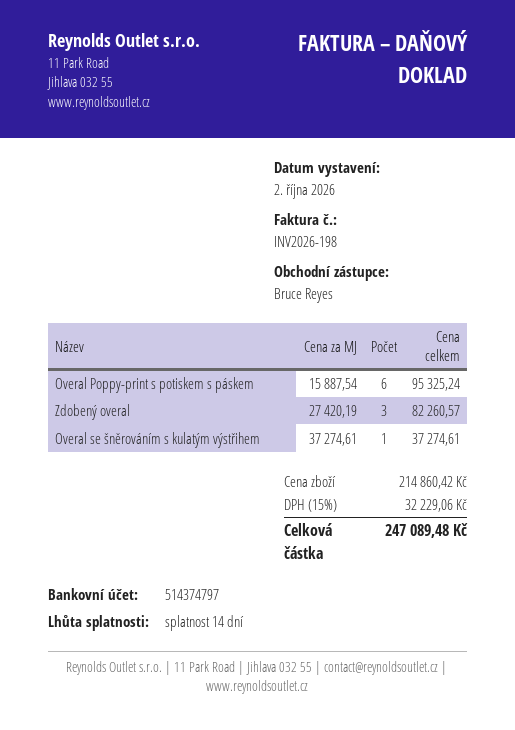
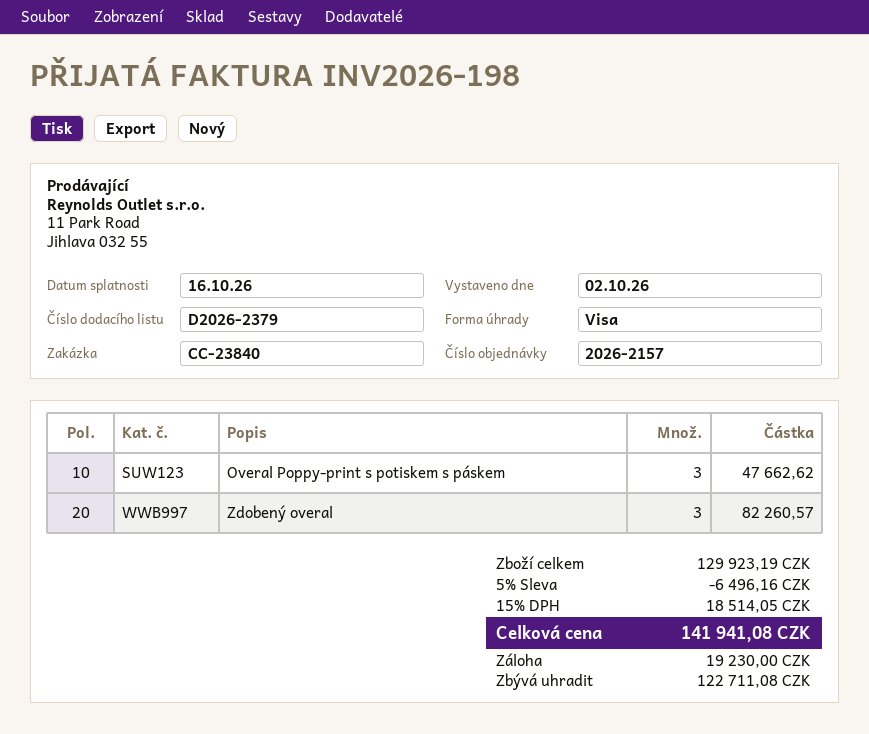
Overal Poppy-print s potiskem s páskem: 6 for 95325.24 -> 3 for 47662.62
Overal se šněrováním s kulatým výstřihem: 1 for 37274.61 -> none
subtotal: 214860.42 -> 129923.19
discount: none -> 5% = 6496.16
tax: 15% = 32229.06 -> 15% = 18514.05
total: 247089.48 -> 141941.08

